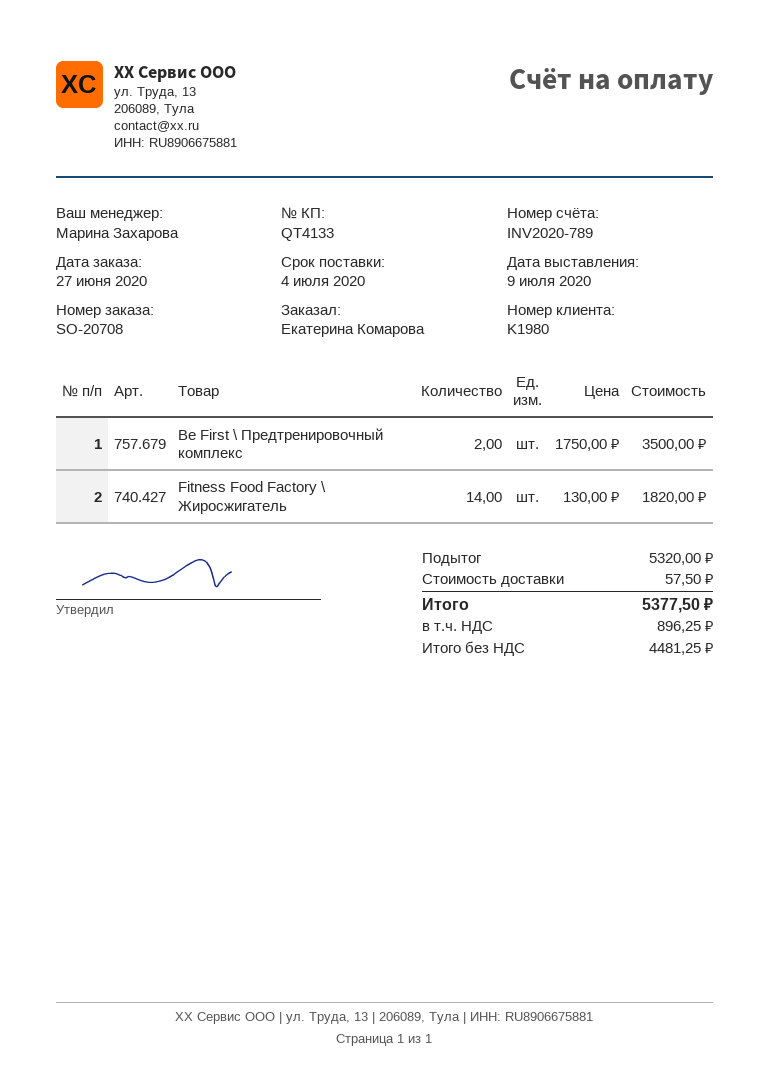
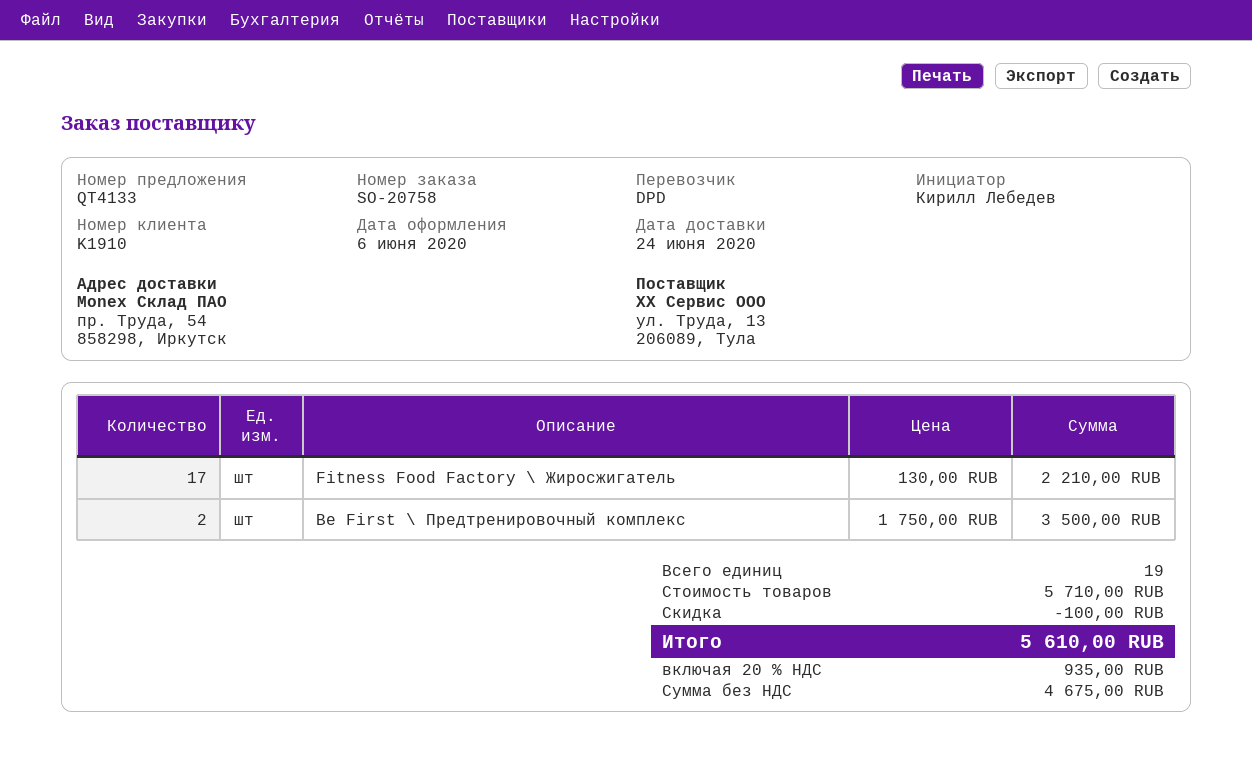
order number: SO-20708 -> SO-20758
order date: 2020-06-27 -> 2020-06-06
delivery date: 2020-07-04 -> 2020-06-24
customer number: K1980 -> K1910
ordered by: Екатерина Комарова -> Кирилл Лебедев
Fitness Food Factory \ Жиросжигатель: 14 x 130.00 = 1820.00 -> 17 x 130.00 = 2210.00
subtotal: 5320.00 -> 5710.00
discount: none -> 100.00
shipping: 57.50 -> none
net: 4481.25 -> 4675.00
tax: 896.25 -> 935.00
total: 5377.50 -> 5610.00

